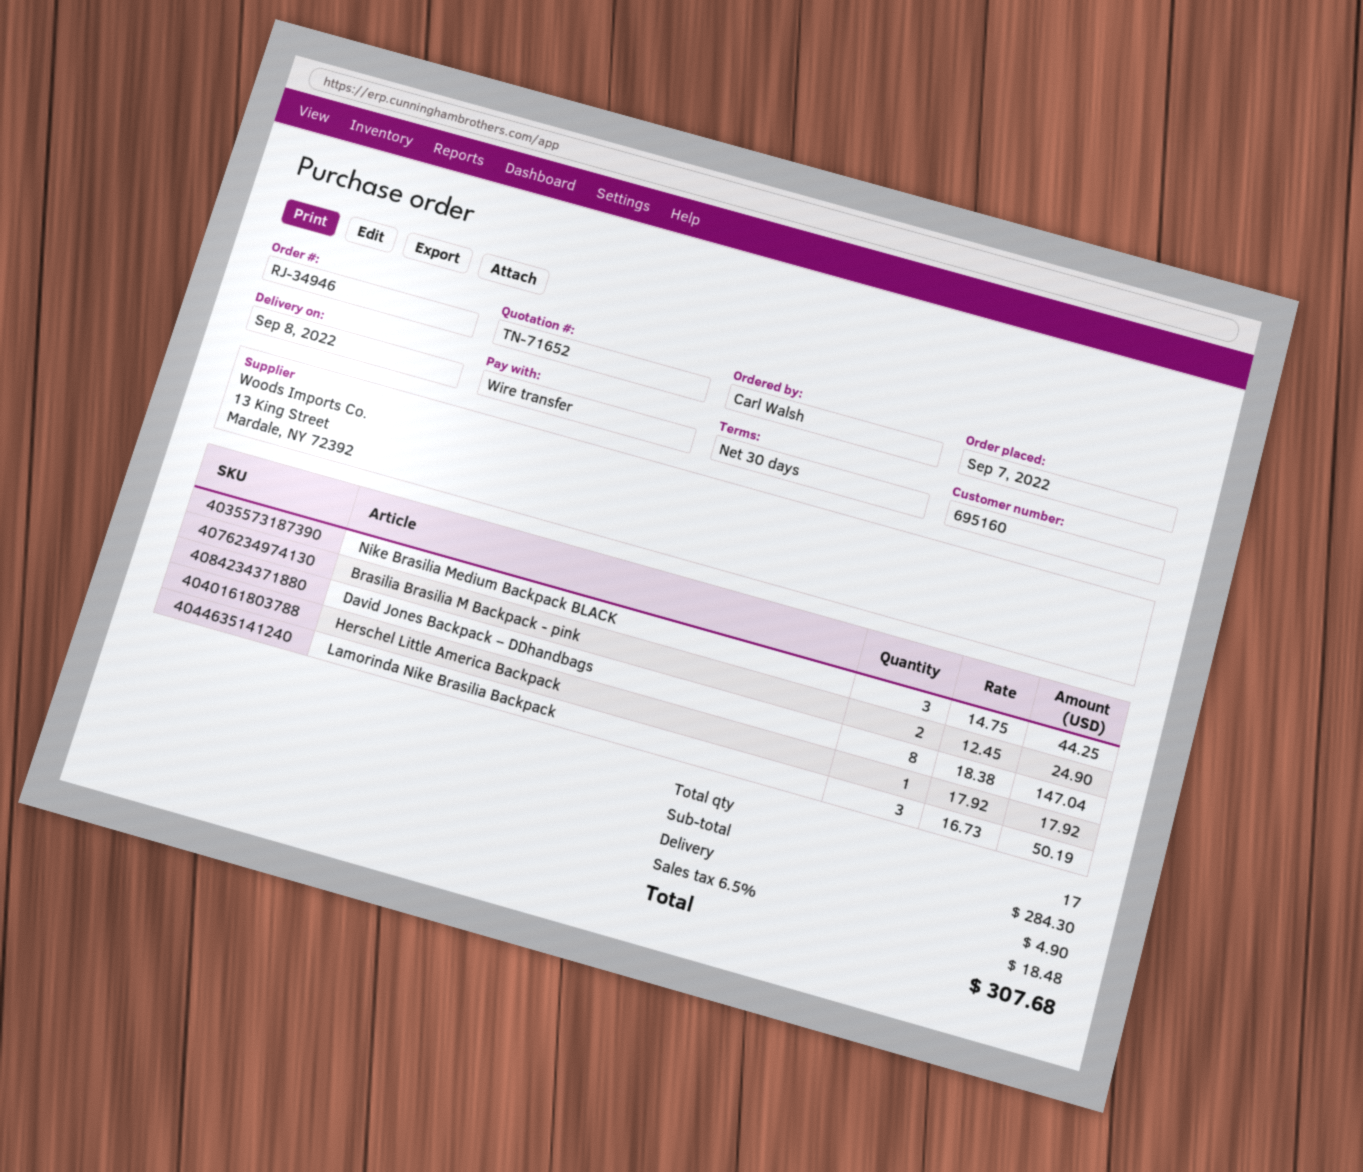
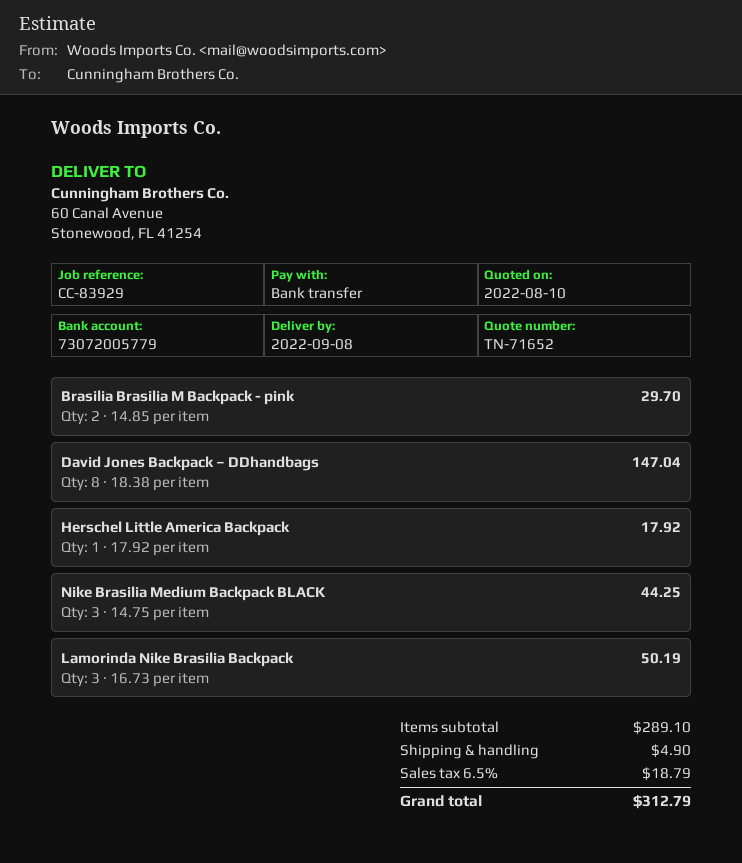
Brasilia Brasilia M Backpack - pink: 2 x 12.45 = 24.90 -> 2 x 14.85 = 29.70
subtotal: 284.30 -> 289.10
tax: 6.5% = 18.48 -> 6.5% = 18.79
total: 307.68 -> 312.79

